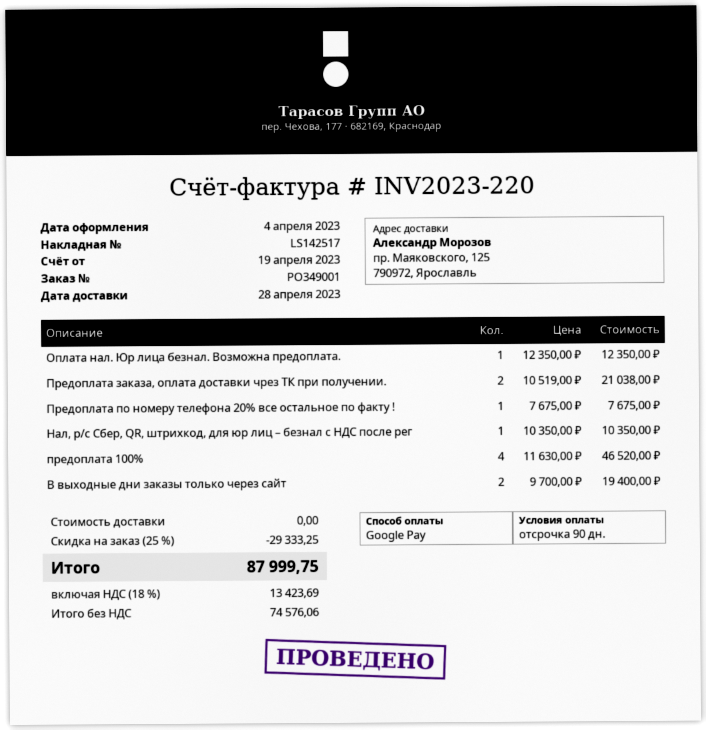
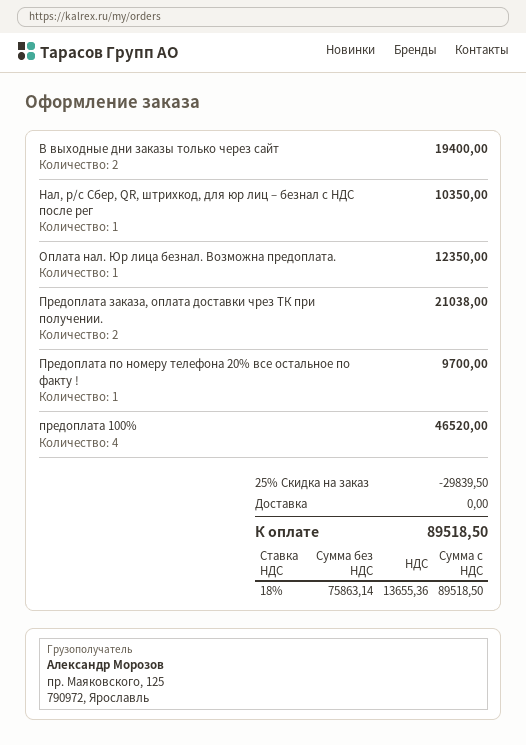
Предоплата по номеру телефона 20% все остальное по факту !: 1 for 7675.00 -> 1 for 9700.00
discount: 25% = 29333.25 -> 25% = 29839.50
net: 74576.06 -> 75863.14
tax: 18% = 13423.69 -> 18% = 13655.36
total: 87999.75 -> 89518.50

